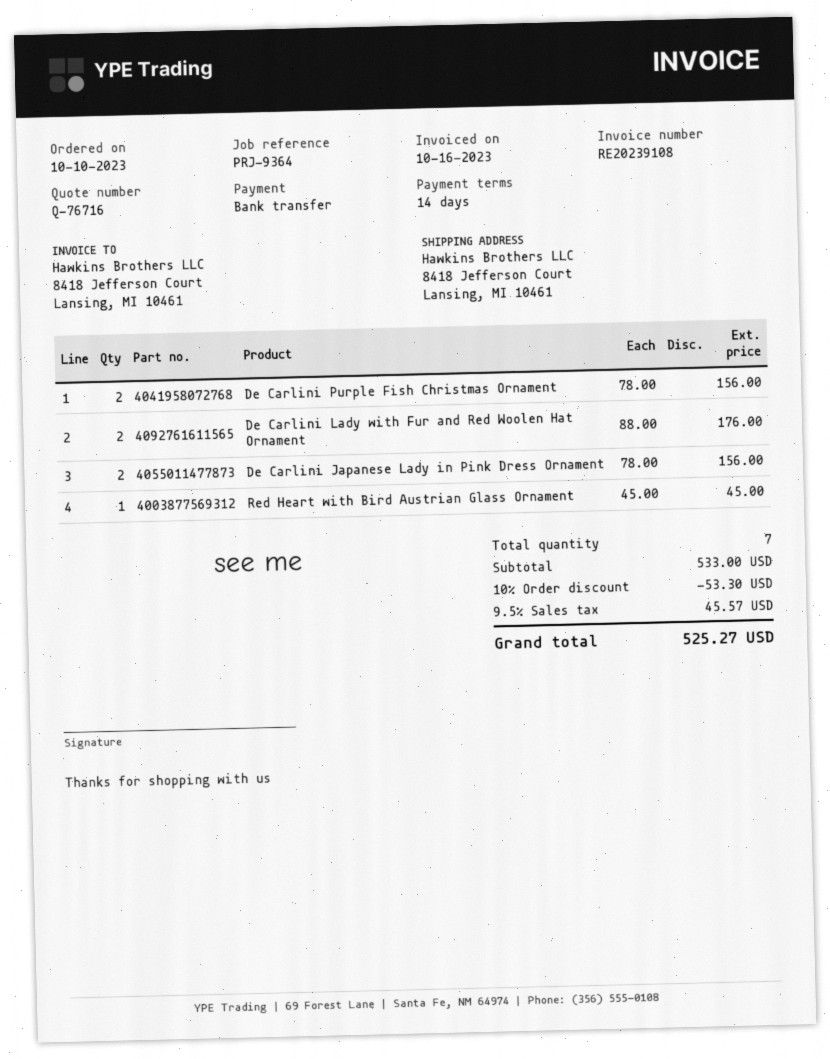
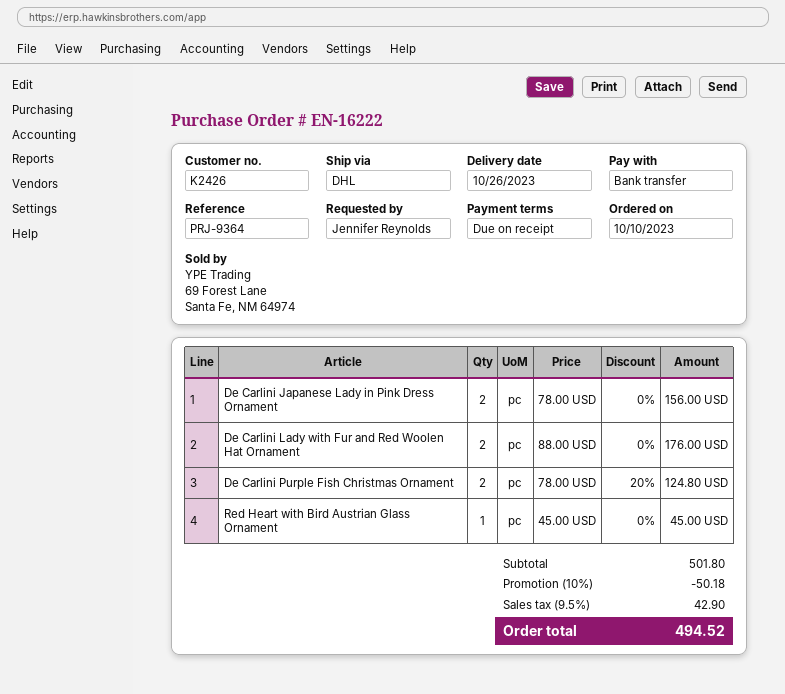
payment terms: 14 days -> on receipt
De Carlini Purple Fish Christmas Ornament: 2 x 78.00 = 156.00 -> 2 x 78.00 - 20% = 124.80
subtotal: 533.00 -> 501.80
discount: 10% = 53.30 -> 10% = 50.18
tax: 9.5% = 45.57 -> 9.5% = 42.90
total: 525.27 -> 494.52

